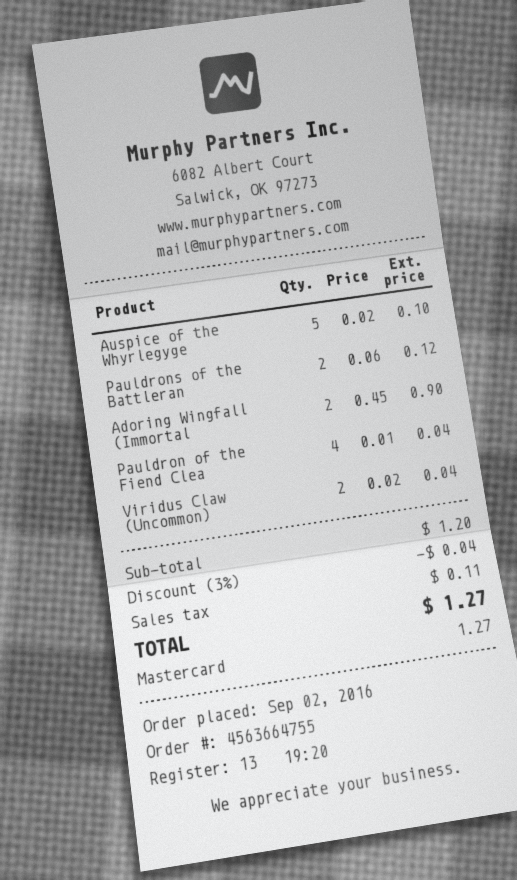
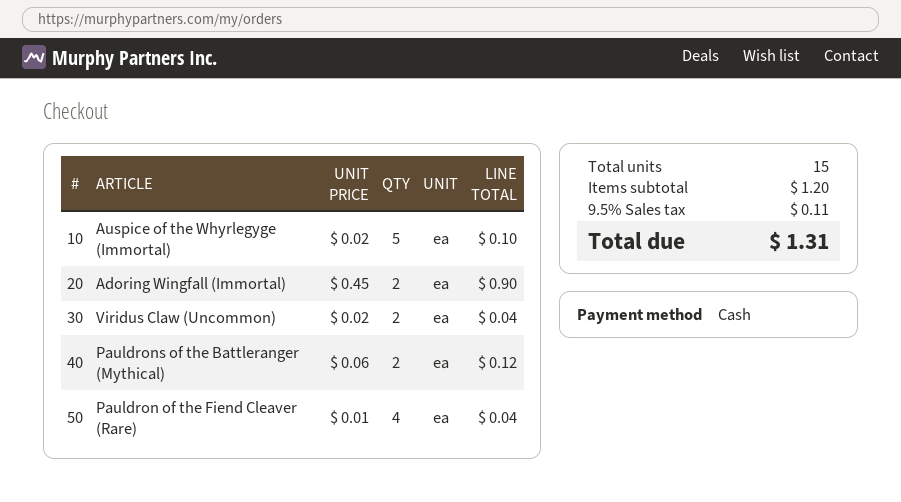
payment method: Mastercard -> cash
discount: 3% = 0.04 -> none
total: 1.27 -> 1.31

